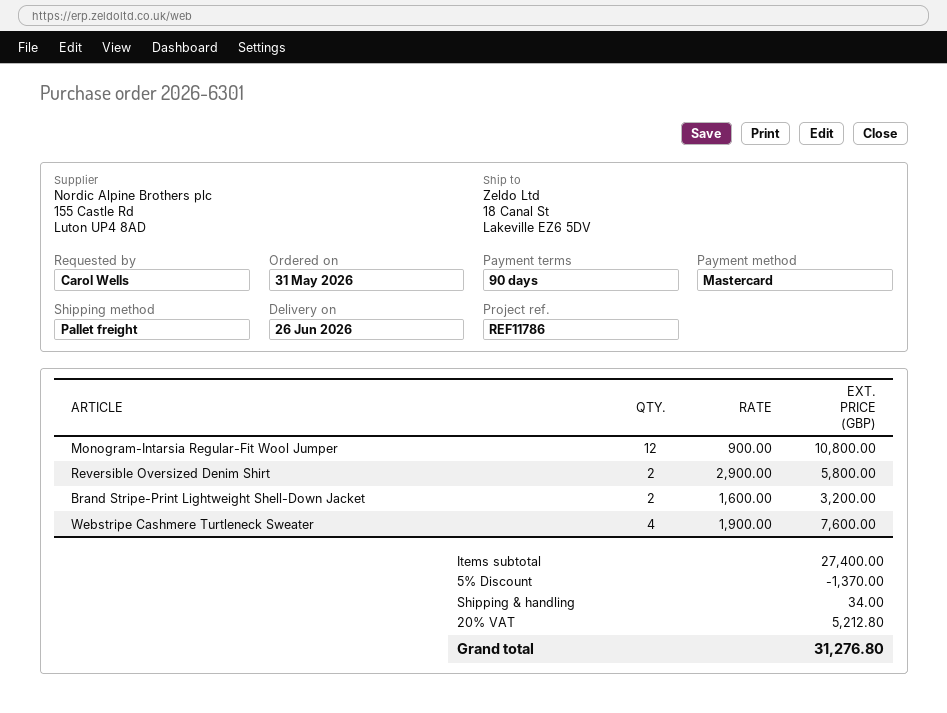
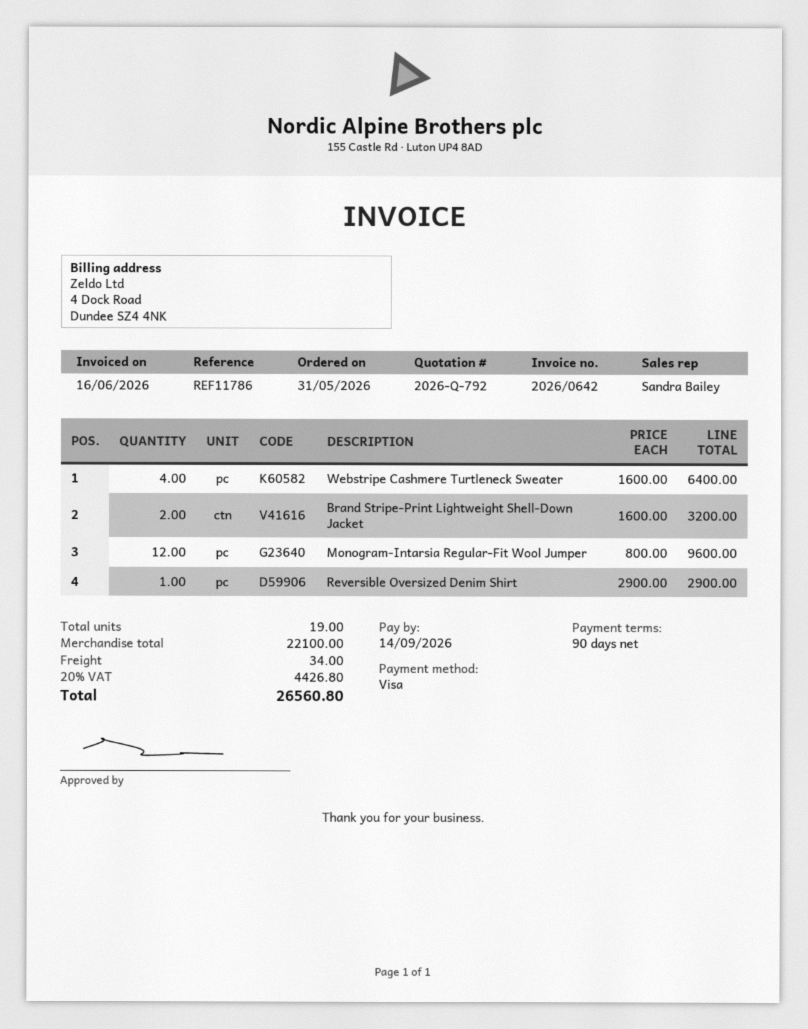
payment method: Mastercard -> Visa
Monogram-Intarsia Regular-Fit Wool Jumper: 12 x 900.00 = 10800.00 -> 12 x 800.00 = 9600.00
Reversible Oversized Denim Shirt: 2 x 2900.00 = 5800.00 -> 1 x 2900.00 = 2900.00
Webstripe Cashmere Turtleneck Sweater: 4 x 1900.00 = 7600.00 -> 4 x 1600.00 = 6400.00
subtotal: 27400.00 -> 22100.00
discount: 5% = 1370.00 -> none
tax: 20% = 5212.80 -> 20% = 4426.80
total: 31276.80 -> 26560.80

